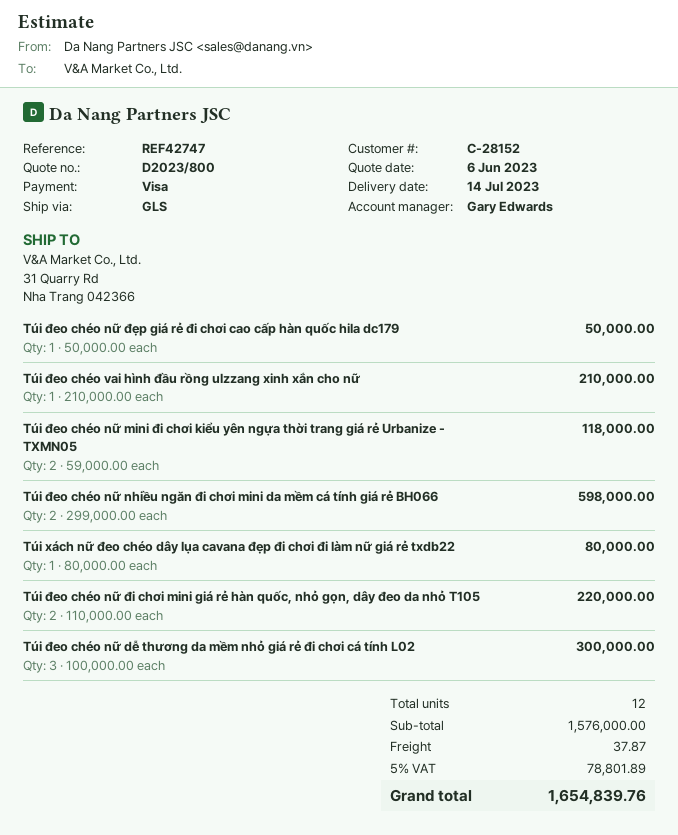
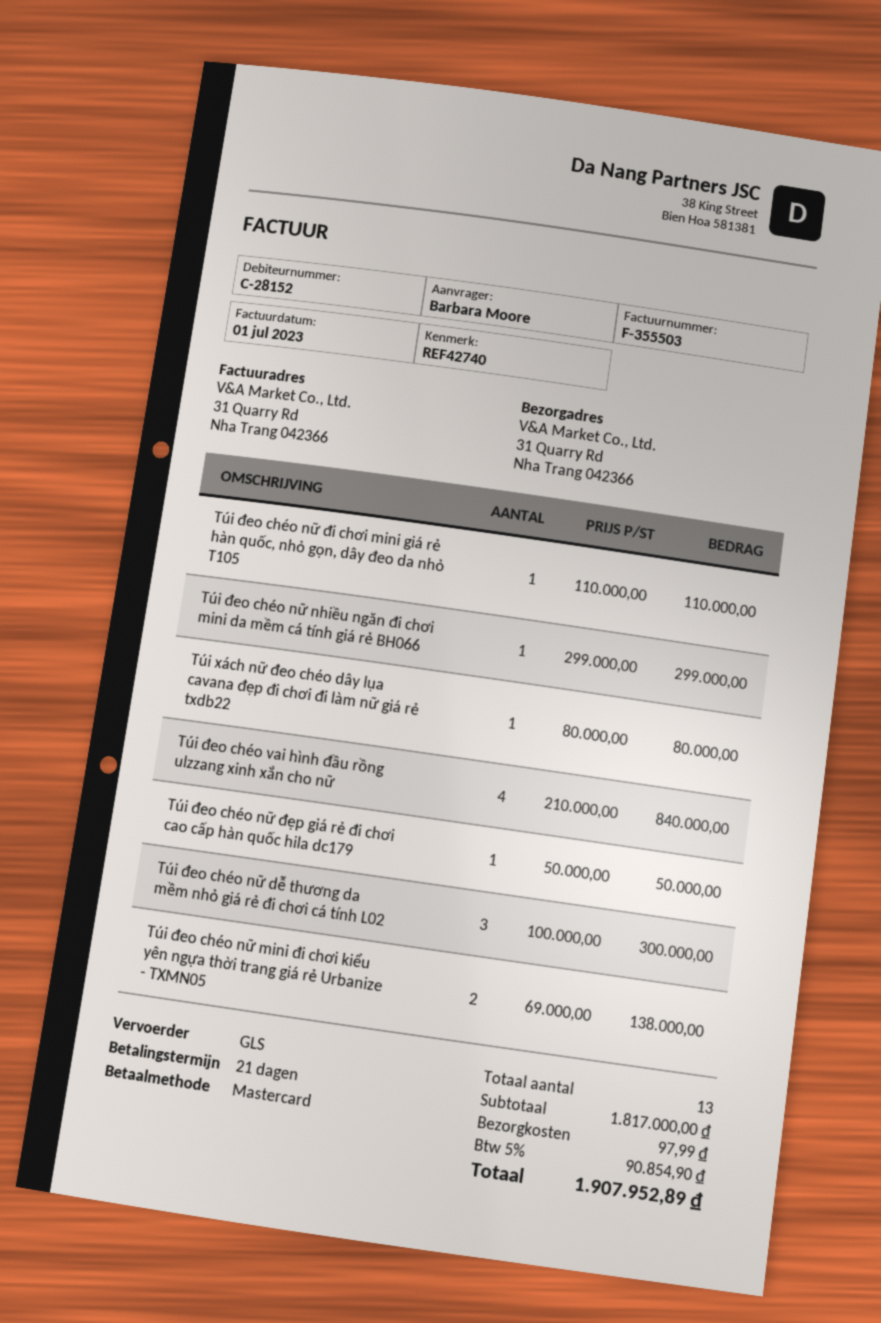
reference: REF42747 -> REF42740
payment method: Visa -> Mastercard
Túi đeo chéo vai hình đầu rồng ulzzang xinh xắn cho nữ: 1 x 210000.00 = 210000.00 -> 4 x 210000.00 = 840000.00
Túi đeo chéo nữ mini đi chơi kiểu yên ngựa thời trang giá rẻ Urbanize - TXMN05: 2 x 59000.00 = 118000.00 -> 2 x 69000.00 = 138000.00
Túi đeo chéo nữ nhiều ngăn đi chơi mini da mềm cá tính giá rẻ BH066: 2 x 299000.00 = 598000.00 -> 1 x 299000.00 = 299000.00
Túi đeo chéo nữ đi chơi mini giá rẻ hàn quốc, nhỏ gọn, dây đeo da nhỏ T105: 2 x 110000.00 = 220000.00 -> 1 x 110000.00 = 110000.00
total quantity: 12 -> 13
subtotal: 1576000.00 -> 1817000.00
shipping: 37.87 -> 97.99
tax: 5% = 78801.89 -> 5% = 90854.90
total: 1654839.76 -> 1907952.89

